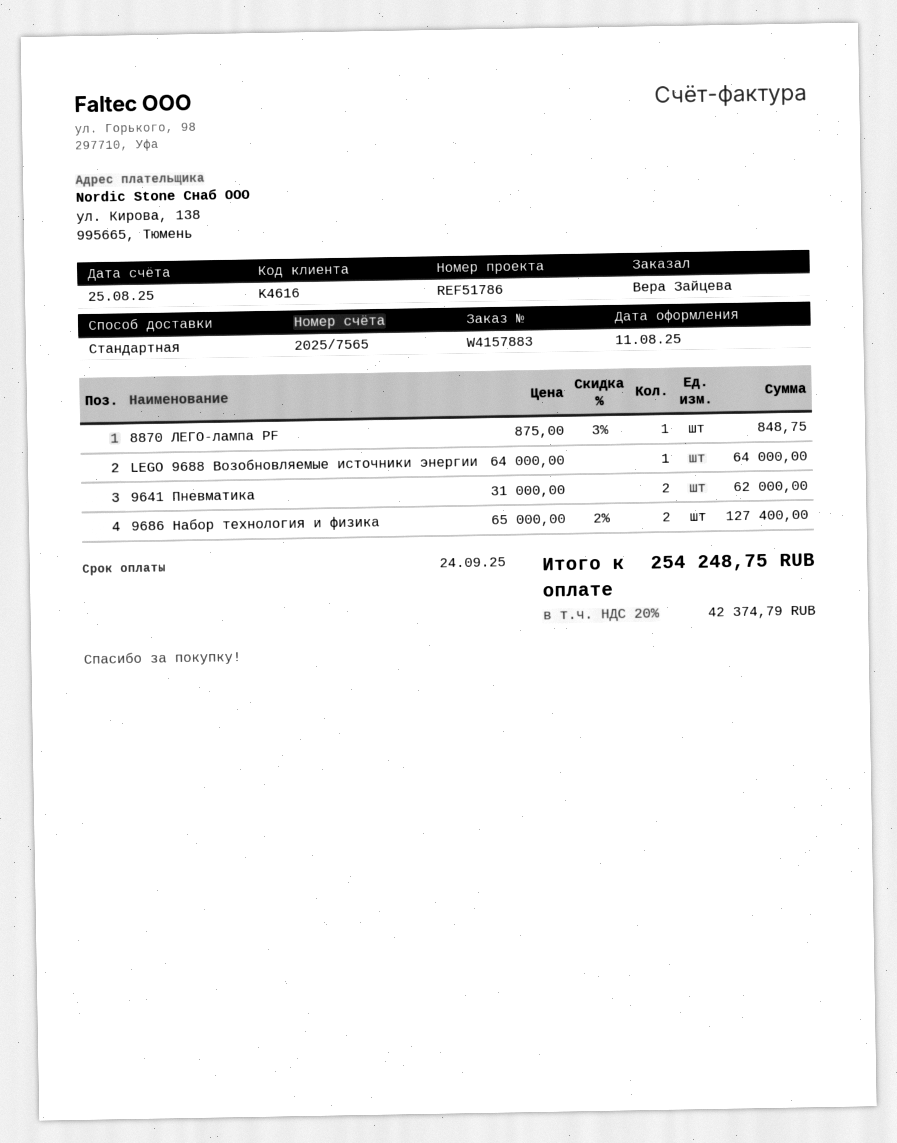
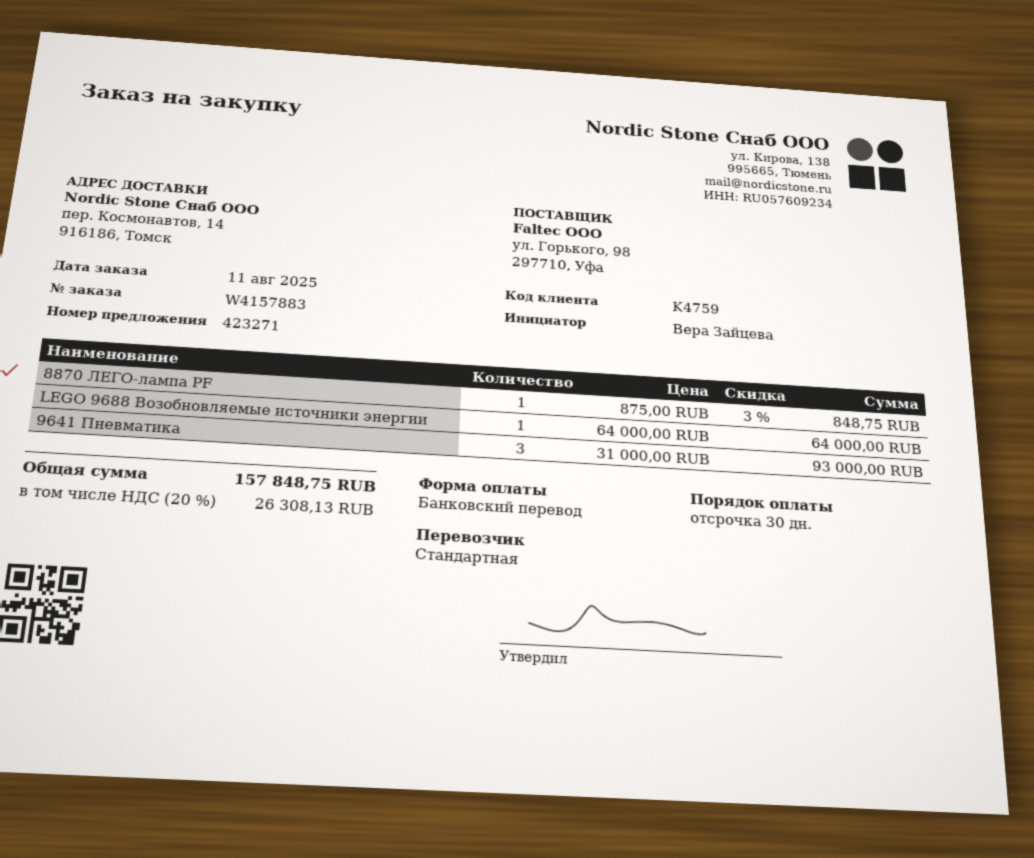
customer number: K4616 -> K4759
9641 Пневматика: 2 x 31000.00 = 62000.00 -> 3 x 31000.00 = 93000.00
9686 Набор технология и физика: 2 x 65000.00 - 2% = 127400.00 -> none
tax: 20% = 42374.79 -> 20% = 26308.13
total: 254248.75 -> 157848.75

